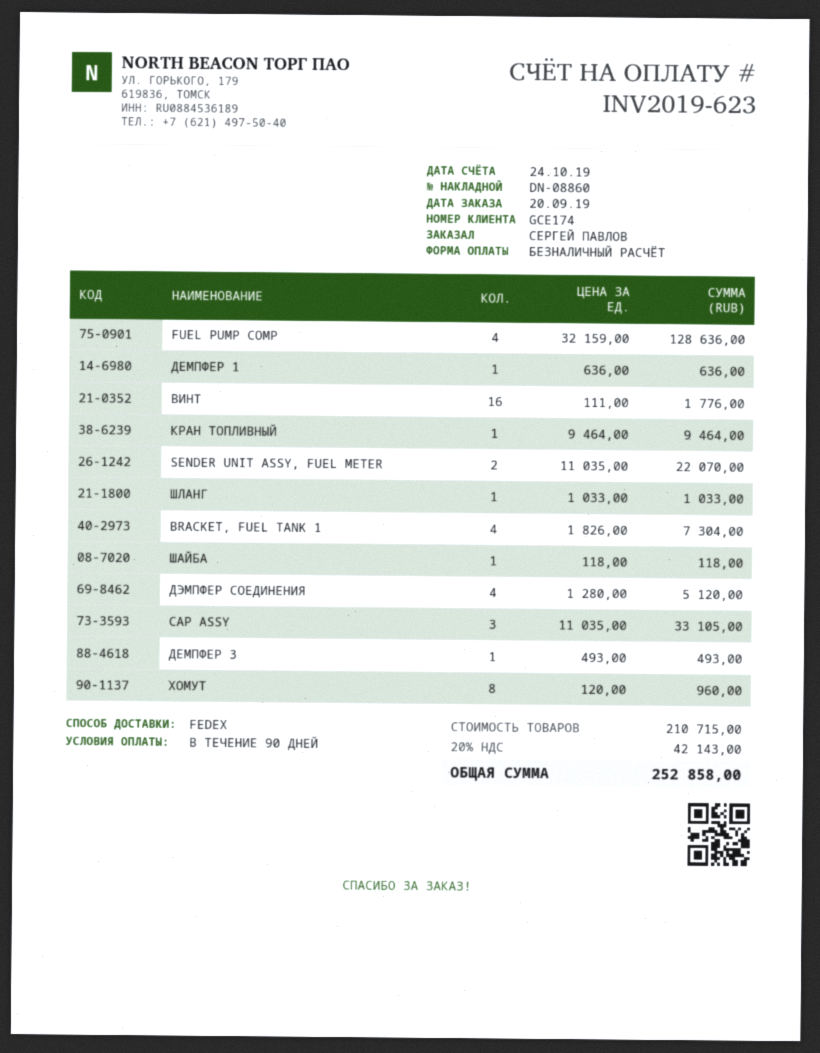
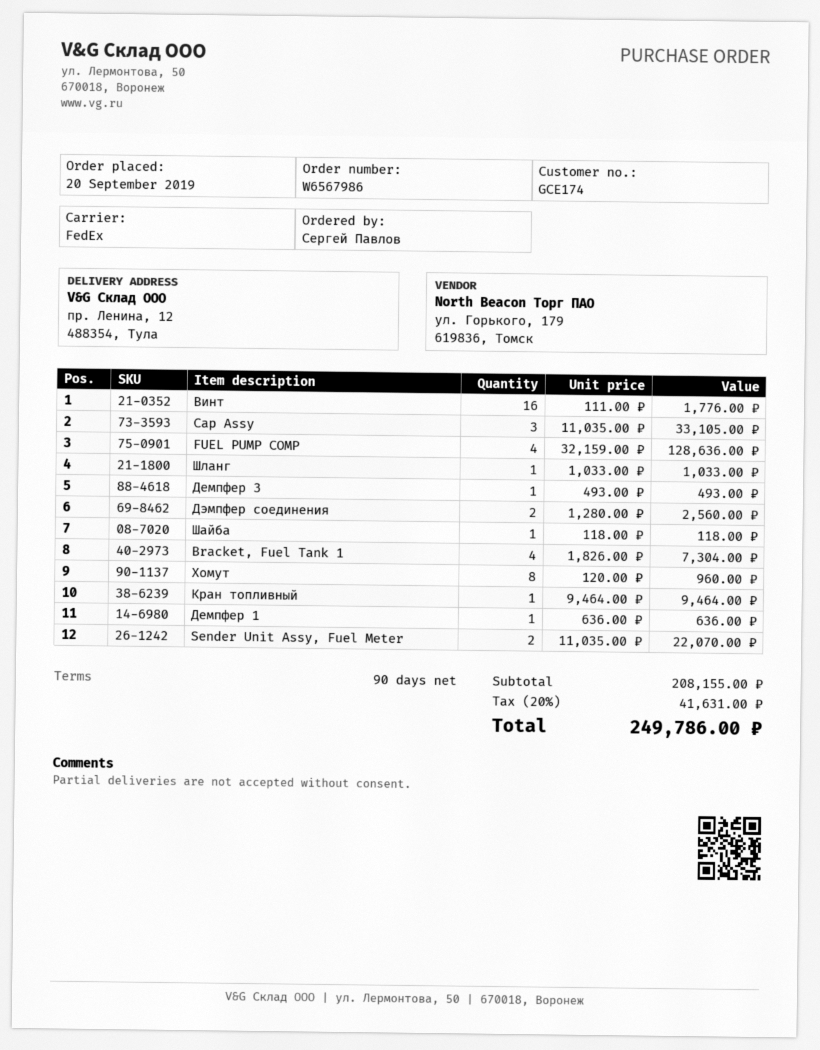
ДЭМПФЕР СОЕДИНЕНИЯ: 4 x 1280.00 = 5120.00 -> 2 x 1280.00 = 2560.00
subtotal: 210715.00 -> 208155.00
tax: 20% = 42143.00 -> 20% = 41631.00
total: 252858.00 -> 249786.00

